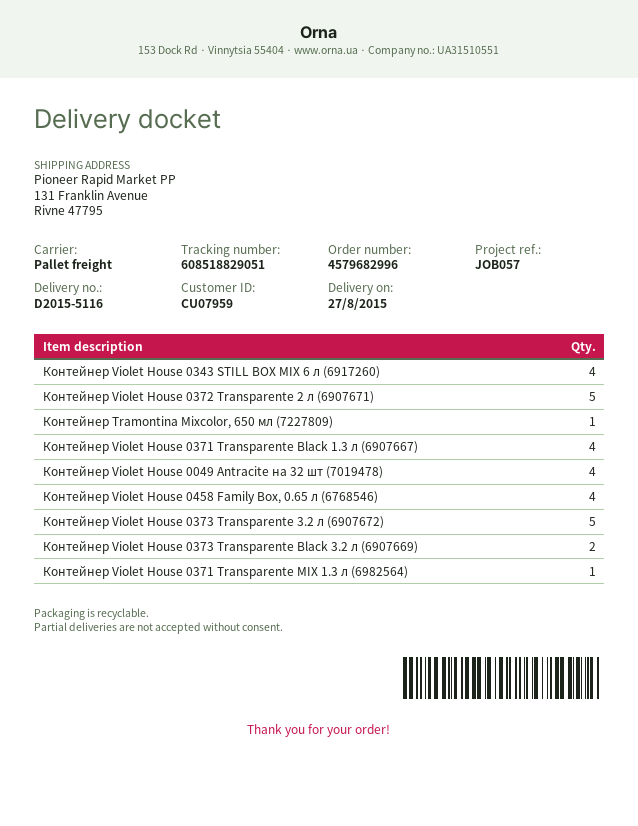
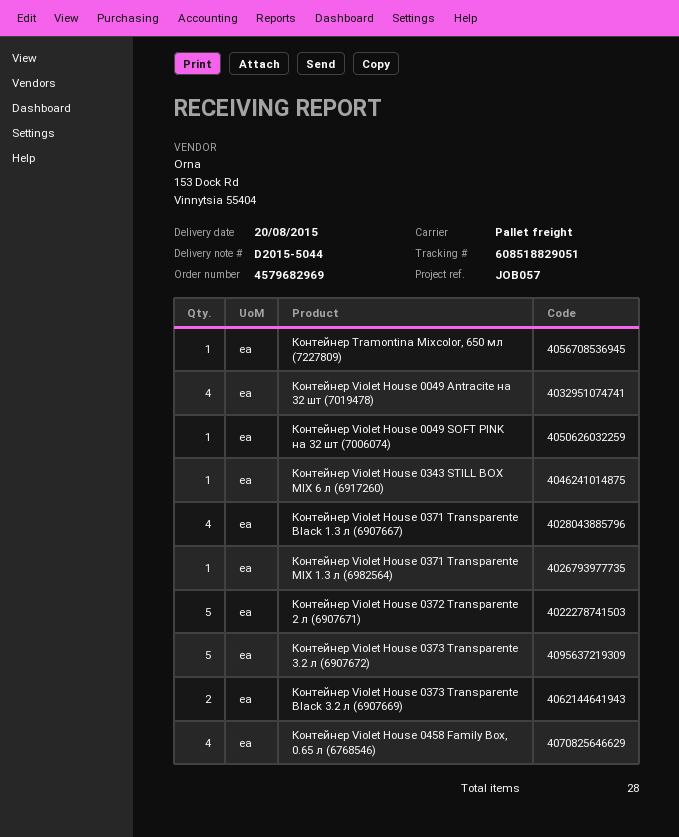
order number: 4579682996 -> 4579682969
delivery note number: D2015-5116 -> D2015-5044
delivery date: 2015-08-27 -> 2015-08-20
Контейнер Violet House 0343 STILL BOX MIX 6 л (6917260): 4 -> 1
Контейнер Violet House 0049 SOFT PINK на 32 шт (7006074): none -> 1

